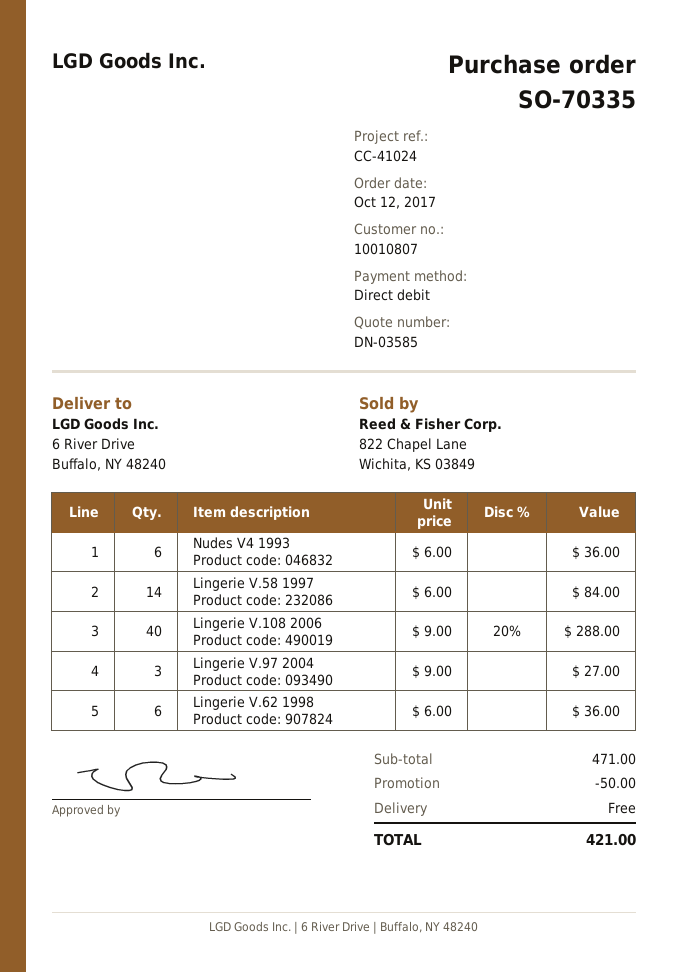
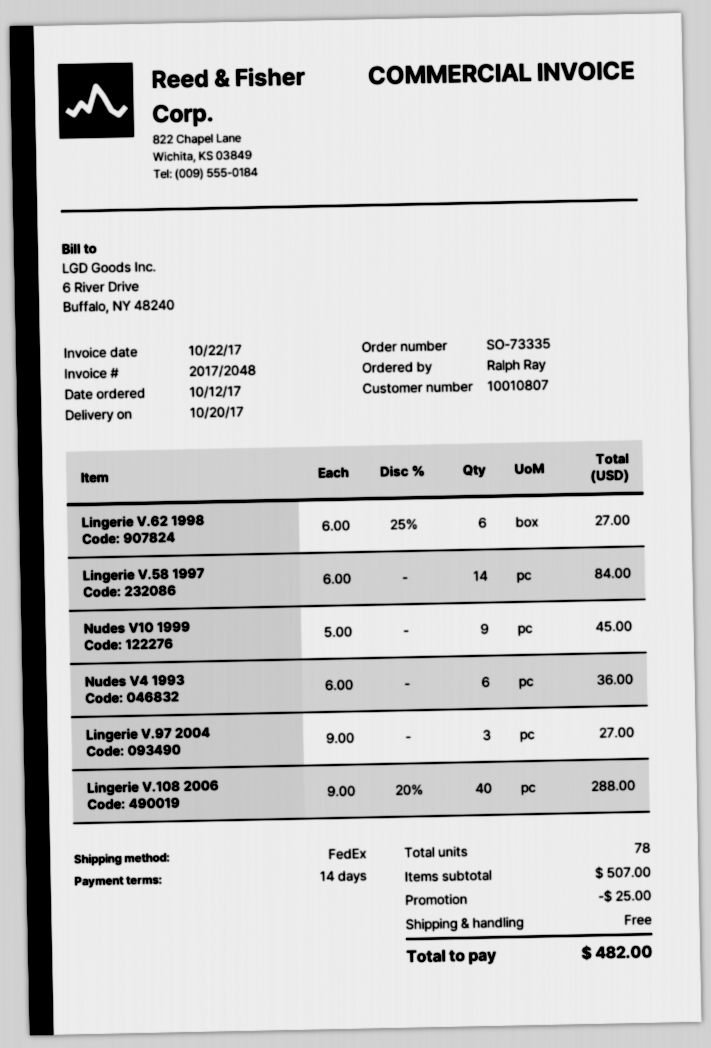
order number: SO-70335 -> SO-73335
Lingerie V.62 1998: 6 x 6.00 = 36.00 -> 6 x 6.00 - 25% = 27.00
Nudes V10 1999: none -> 9 x 5.00 = 45.00
subtotal: 471.00 -> 507.00
discount: 50.00 -> 25.00
total: 421.00 -> 482.00

